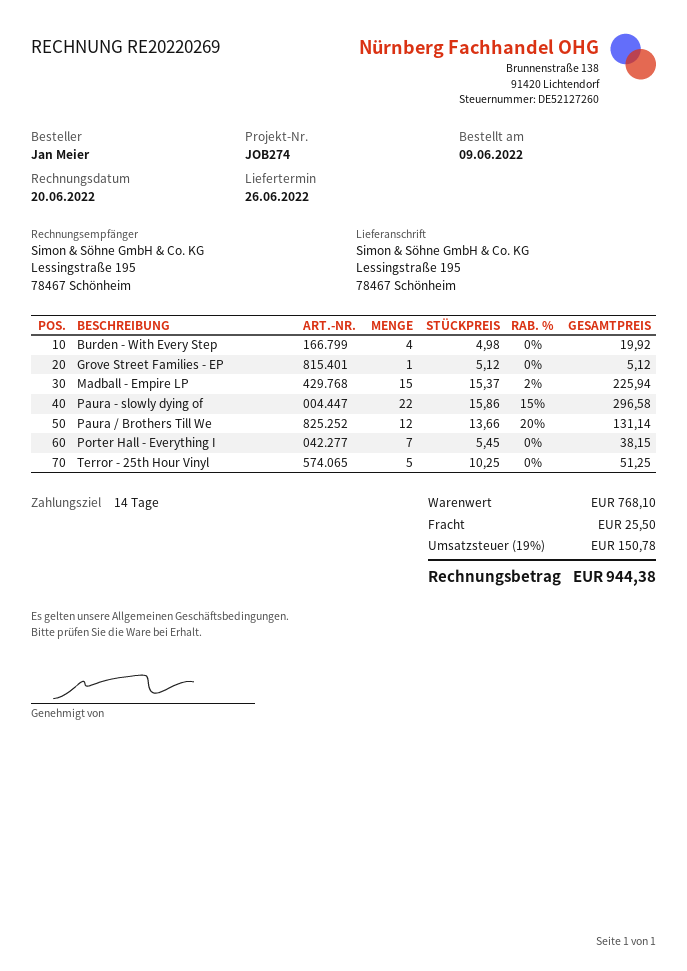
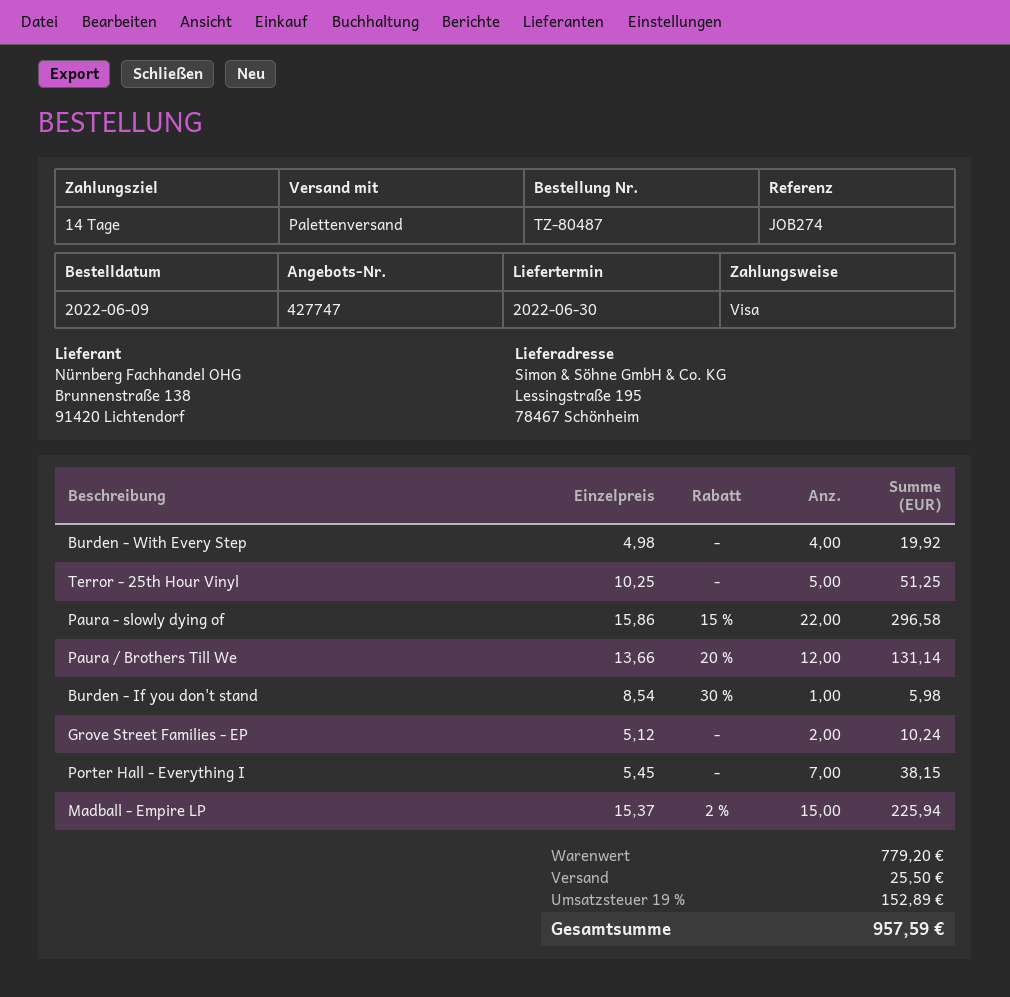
delivery date: 2022-06-26 -> 2022-06-30
Grove Street Families - EP: 1 x 5.12 = 5.12 -> 2 x 5.12 = 10.24
Burden - If you don't stand: none -> 1 x 8.54 - 30% = 5.98
subtotal: 768.10 -> 779.20
tax: 19% = 150.78 -> 19% = 152.89
total: 944.38 -> 957.59

